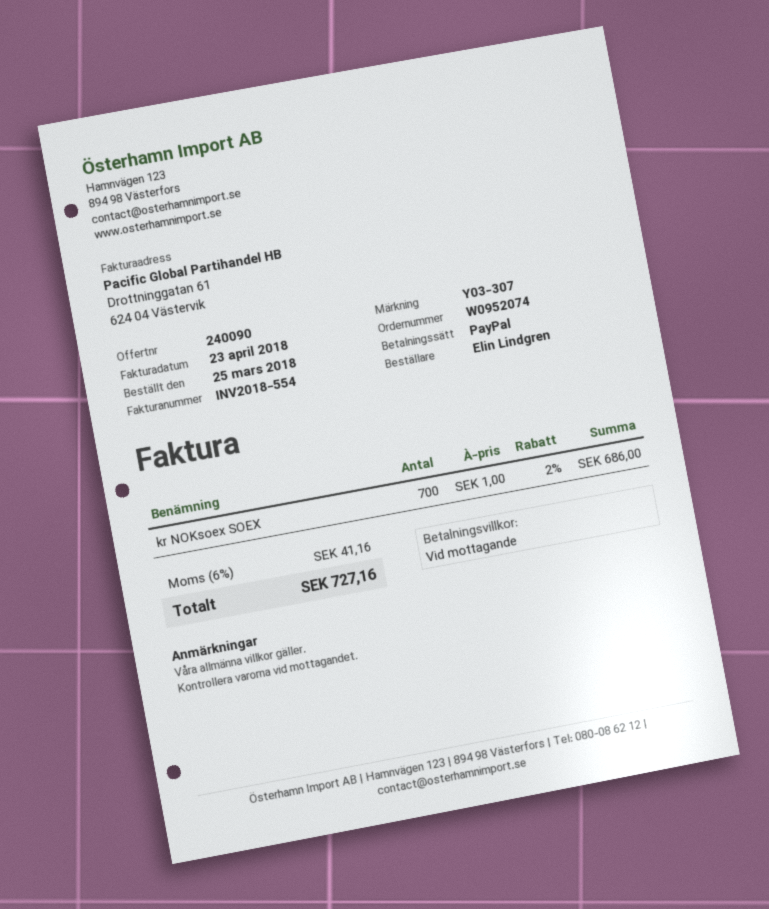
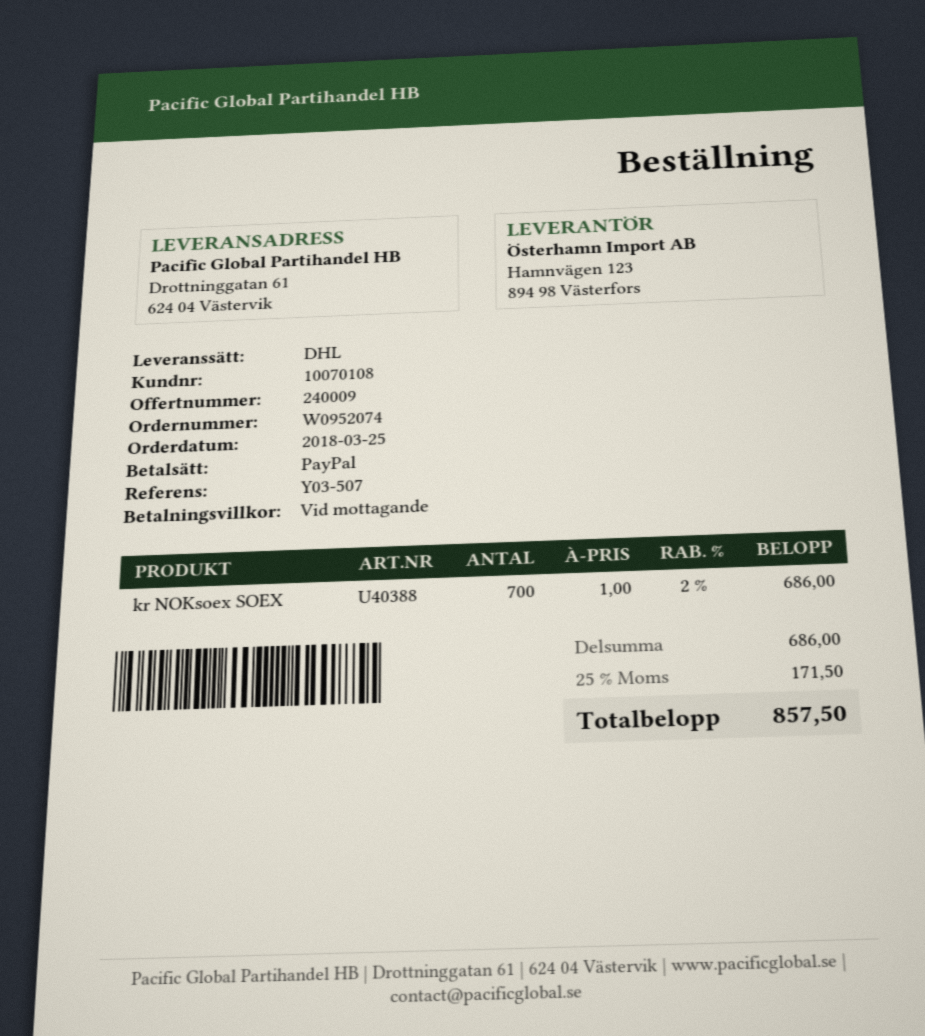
quote number: 240090 -> 240009
reference: Y03-307 -> Y03-507
tax: 6% = 41.16 -> 25% = 171.50
total: 727.16 -> 857.50

